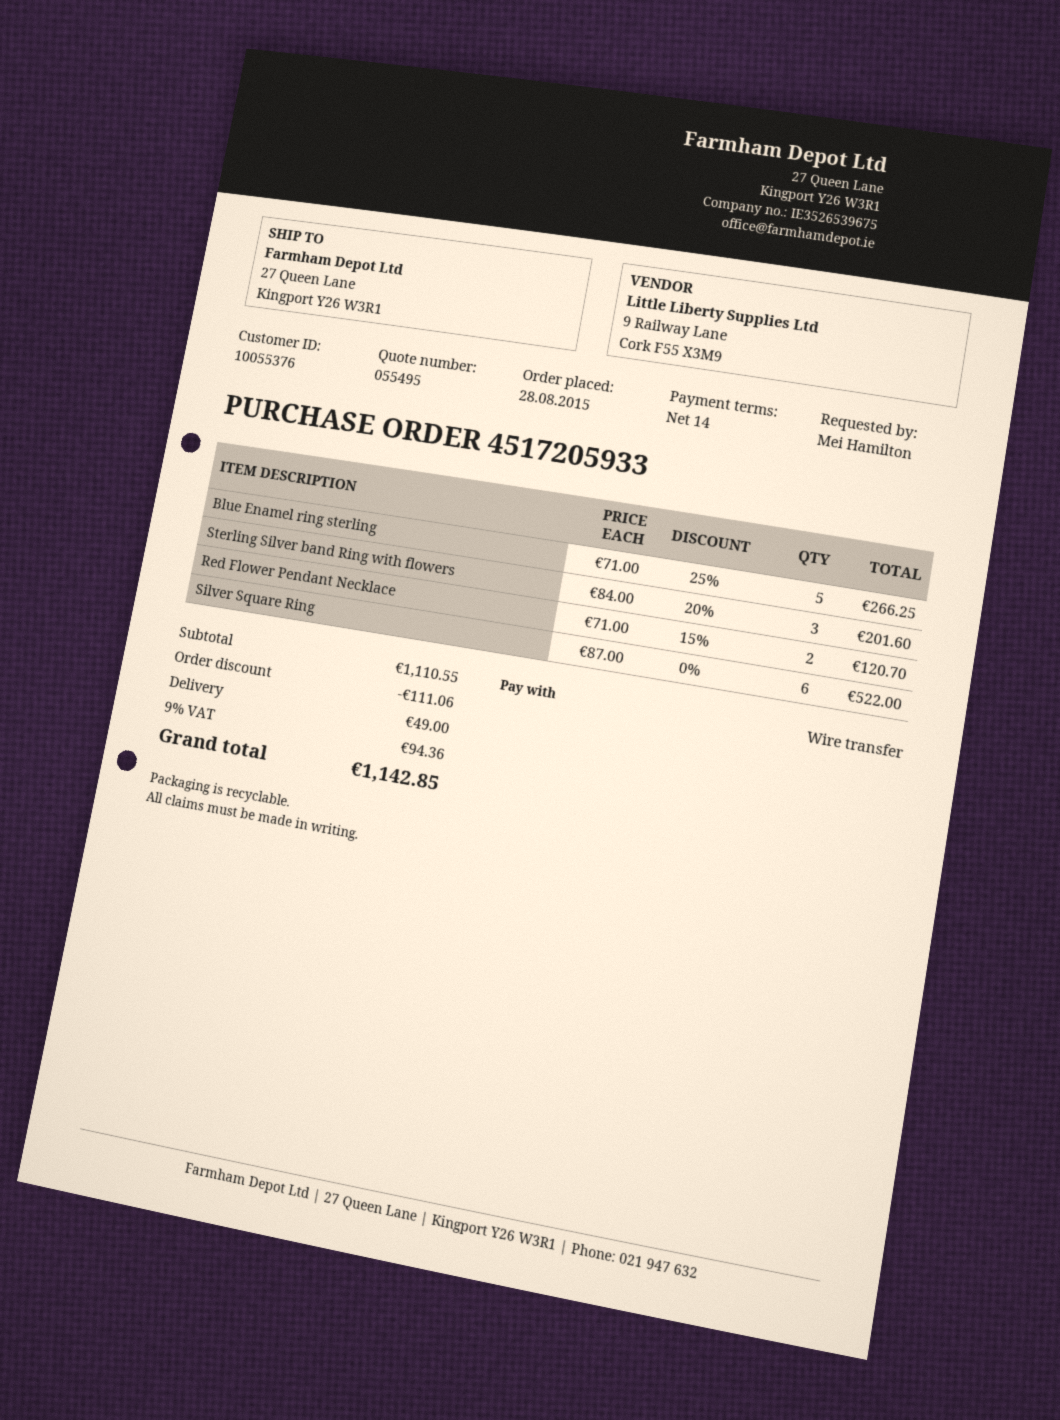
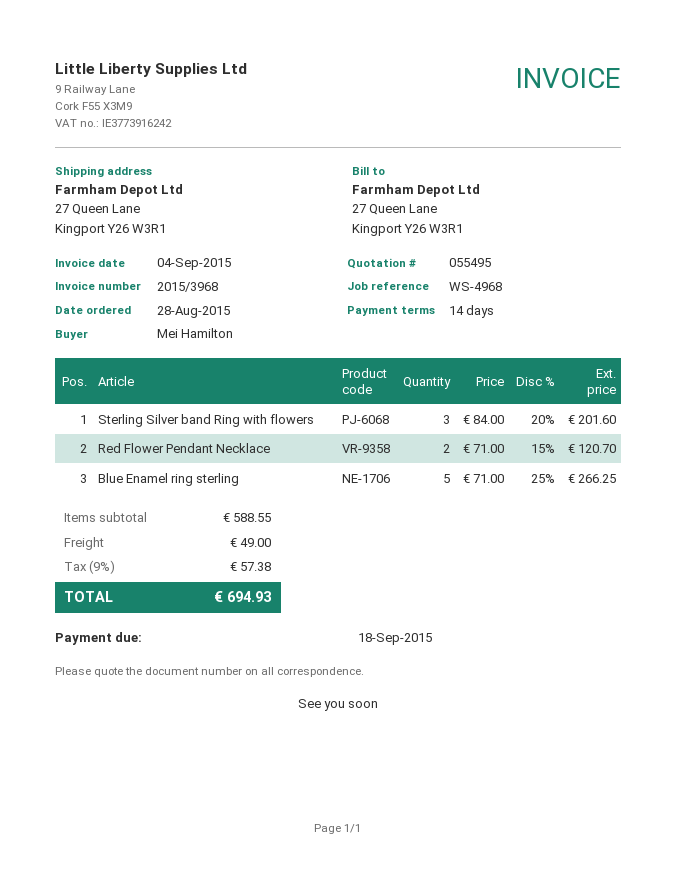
Silver Square Ring: 6 x 87.00 = 522.00 -> none
subtotal: 1110.55 -> 588.55
discount: 111.06 -> none
tax: 9% = 94.36 -> 9% = 57.38
total: 1142.85 -> 694.93

